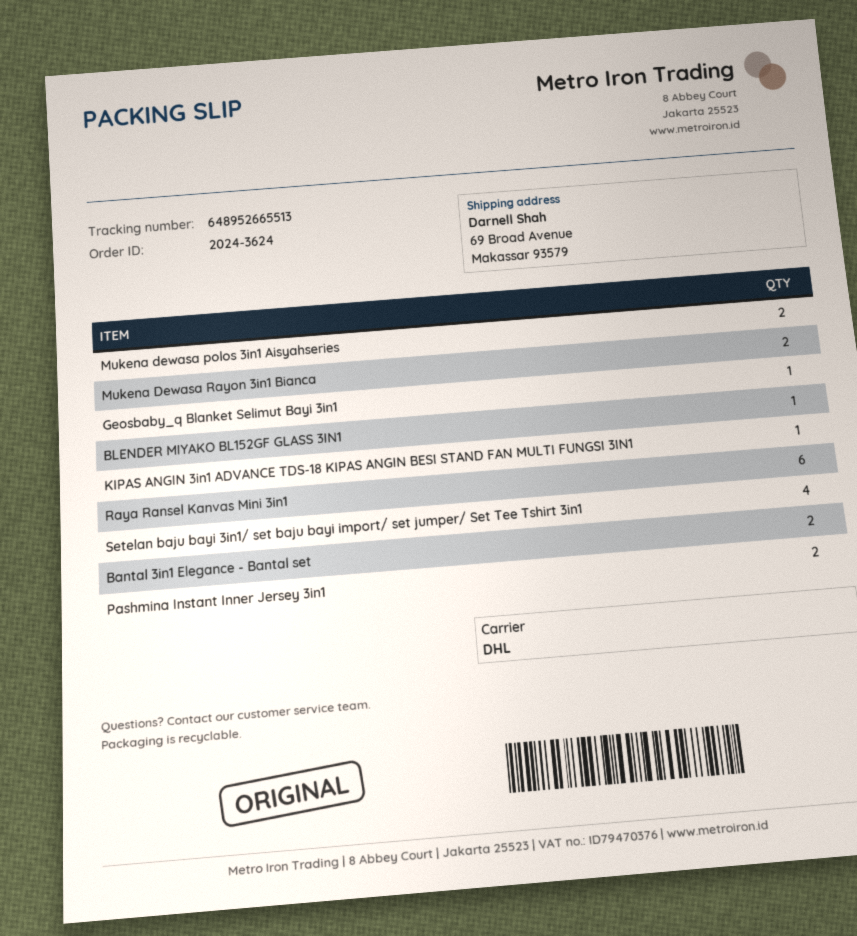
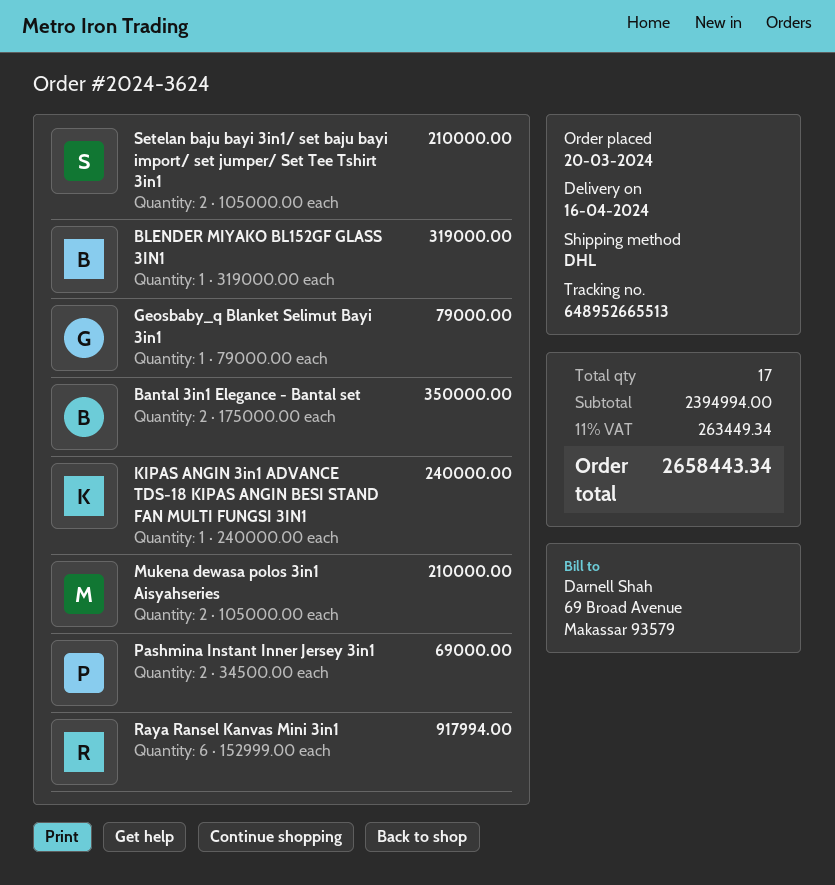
Mukena Dewasa Rayon 3in1 Bianca: 2 -> none
Setelan baju bayi 3in1/ set baju bayi import/ set jumper/ Set Tee Tshirt 3in1: 4 -> 2

